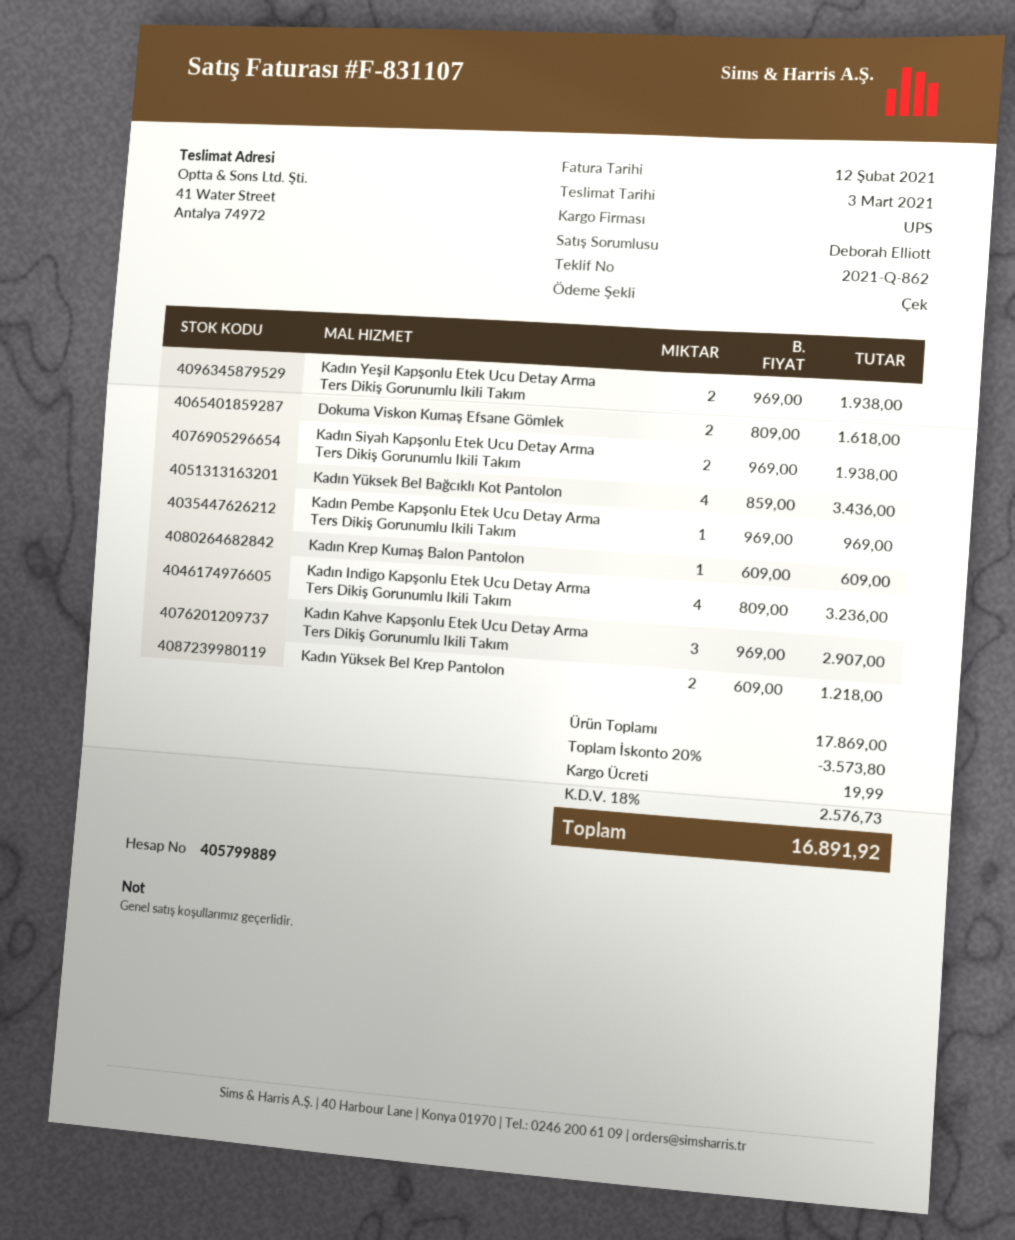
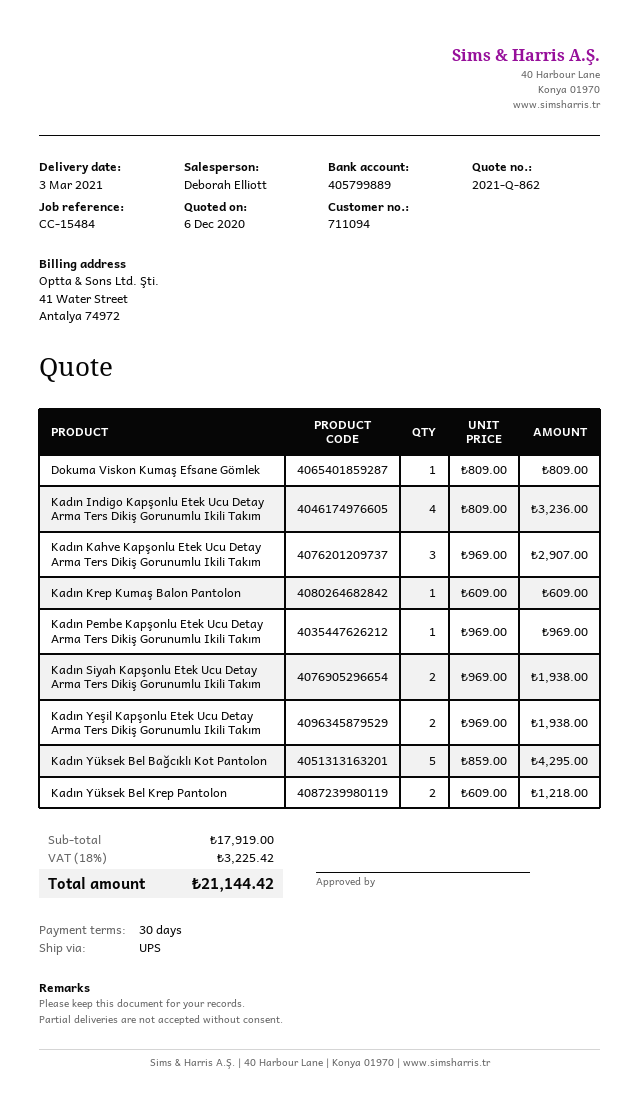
Dokuma Viskon Kumaş Efsane Gömlek: 2 x 809.00 = 1618.00 -> 1 x 809.00 = 809.00
Kadın Yüksek Bel Bağcıklı Kot Pantolon: 4 x 859.00 = 3436.00 -> 5 x 859.00 = 4295.00
subtotal: 17869.00 -> 17919.00
discount: 20% = 3573.80 -> none
shipping: 19.99 -> none
tax: 18% = 2576.73 -> 18% = 3225.42
total: 16891.92 -> 21144.42

